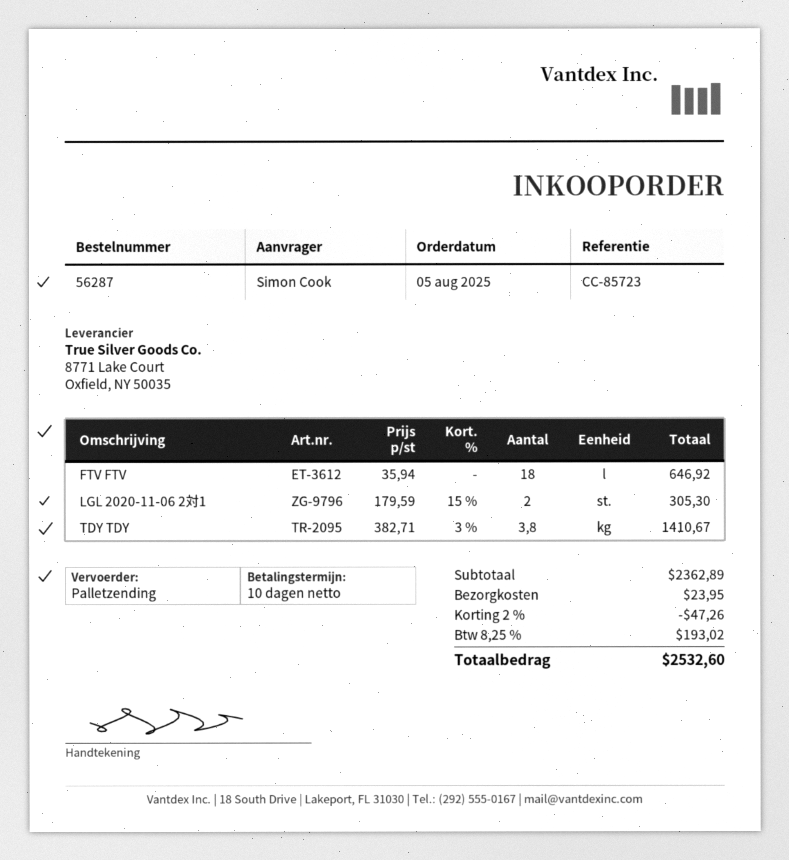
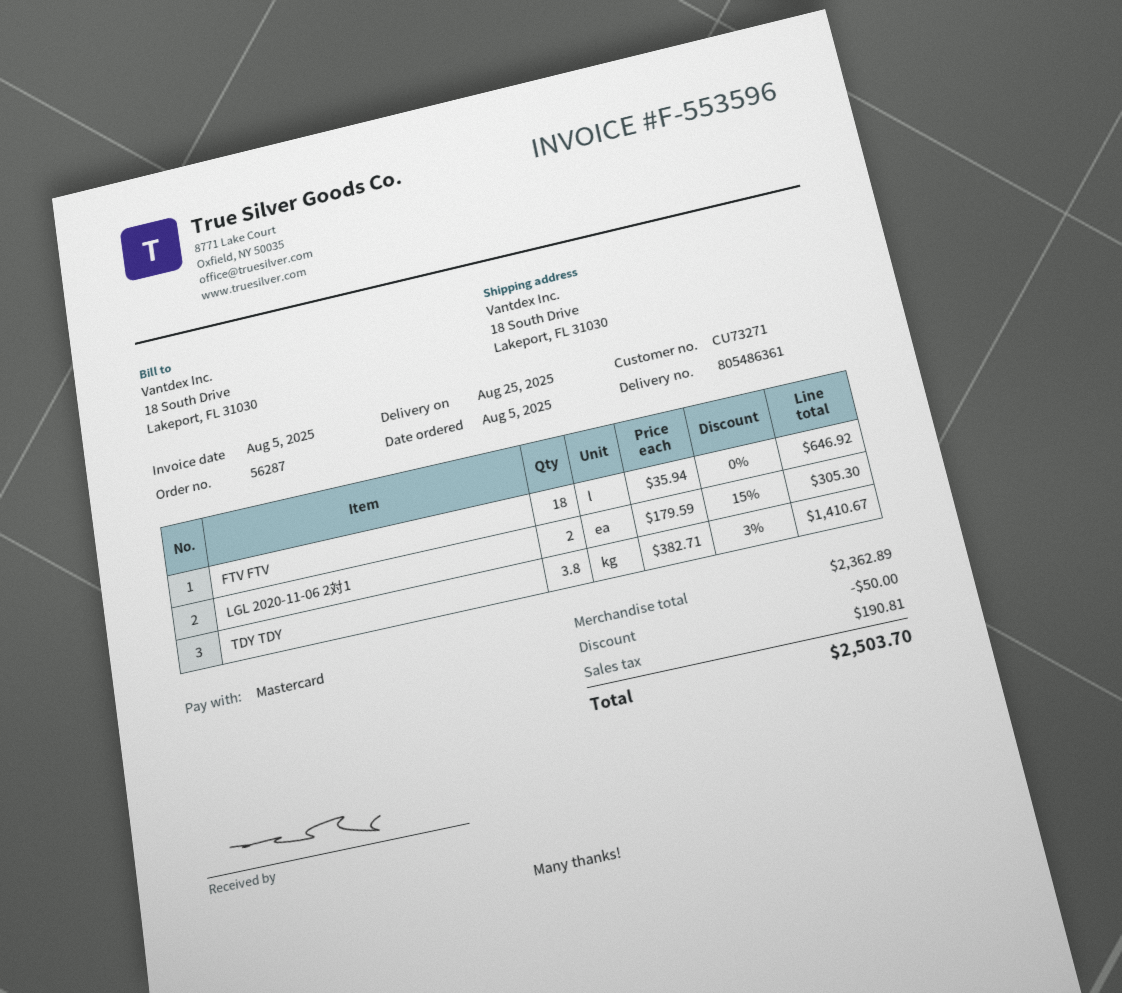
discount: 47.26 -> 50.00
shipping: 23.95 -> none
tax: 193.02 -> 190.81
total: 2532.60 -> 2503.70

